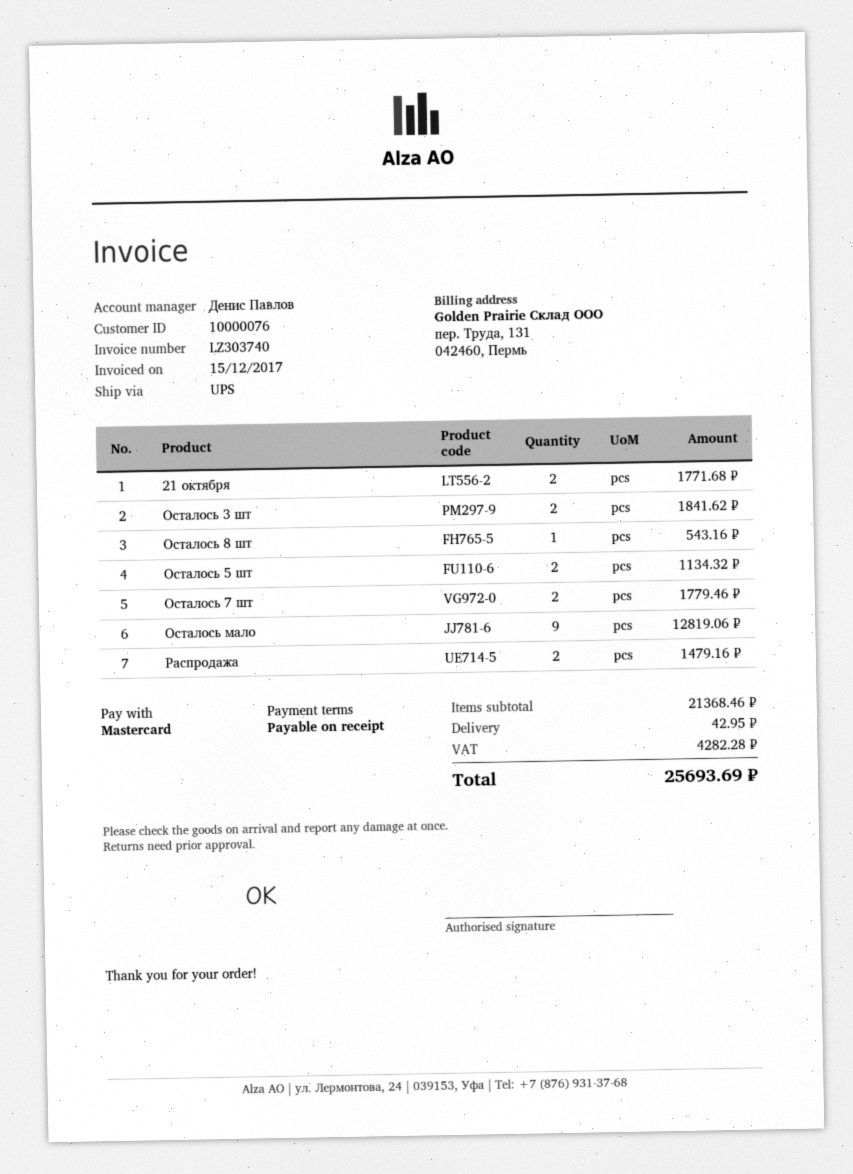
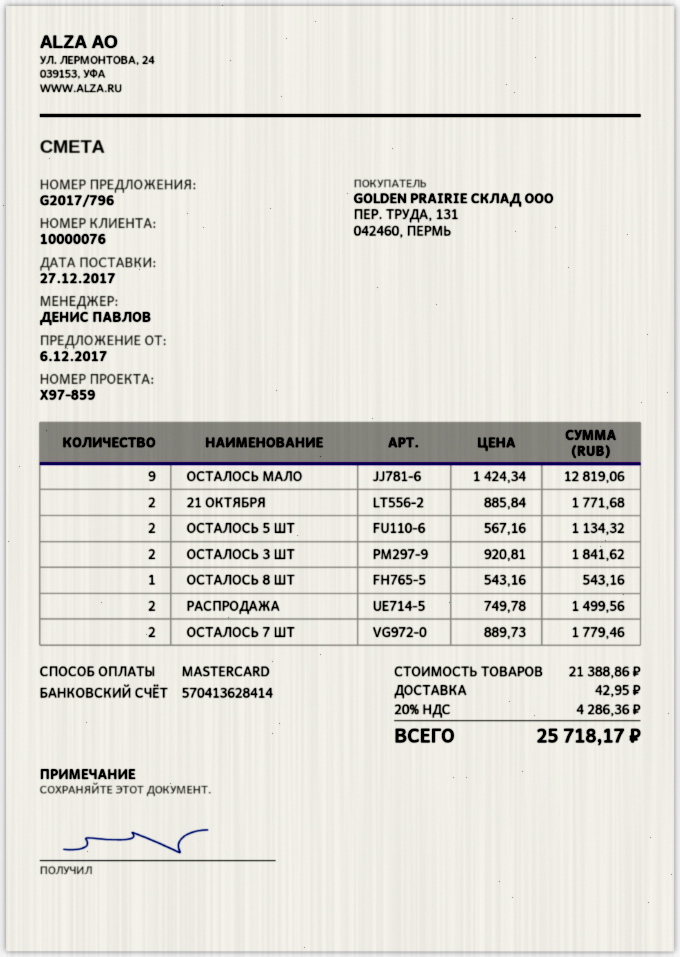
Распродажа: 2 for 1479.16 -> 2 for 1499.56
subtotal: 21368.46 -> 21388.86
tax: 4282.28 -> 4286.36
total: 25693.69 -> 25718.17

